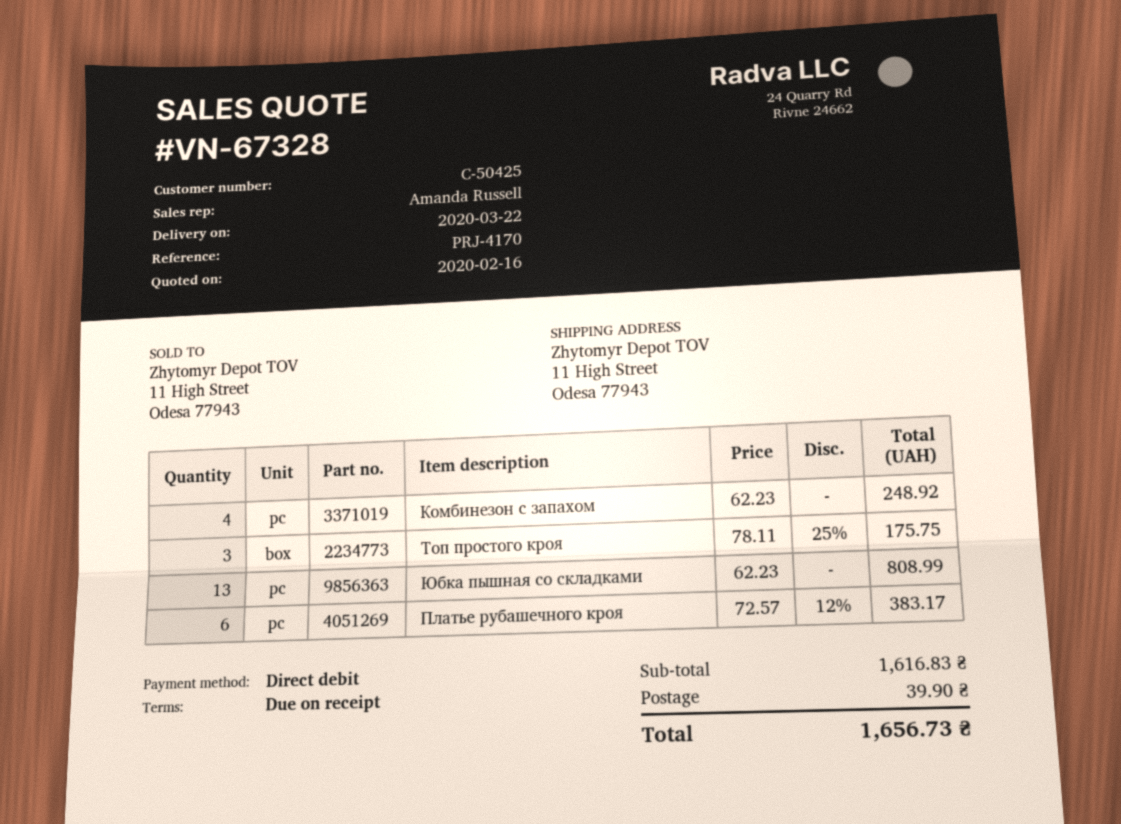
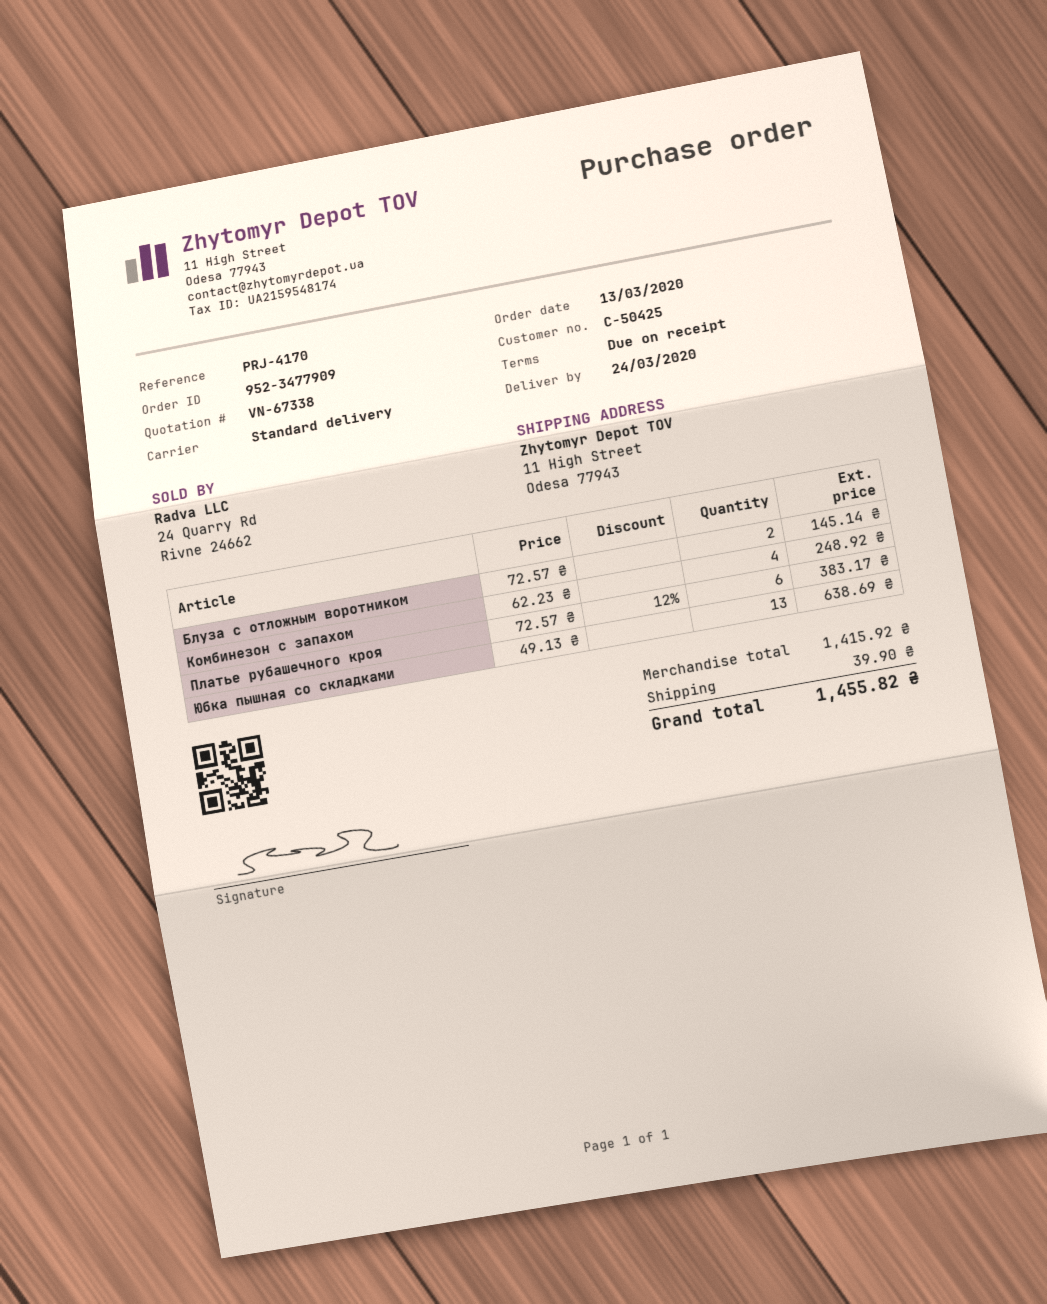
quote number: VN-67328 -> VN-67338
delivery date: 2020-03-22 -> 2020-03-24
Топ простого кроя: 3 x 78.11 - 25% = 175.75 -> none
Юбка пышная со складками: 13 x 62.23 = 808.99 -> 13 x 49.13 = 638.69
Блуза с отложным воротником: none -> 2 x 72.57 = 145.14
subtotal: 1616.83 -> 1415.92
total: 1656.73 -> 1455.82

